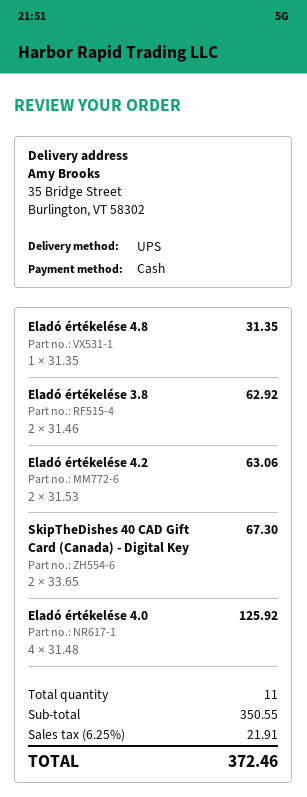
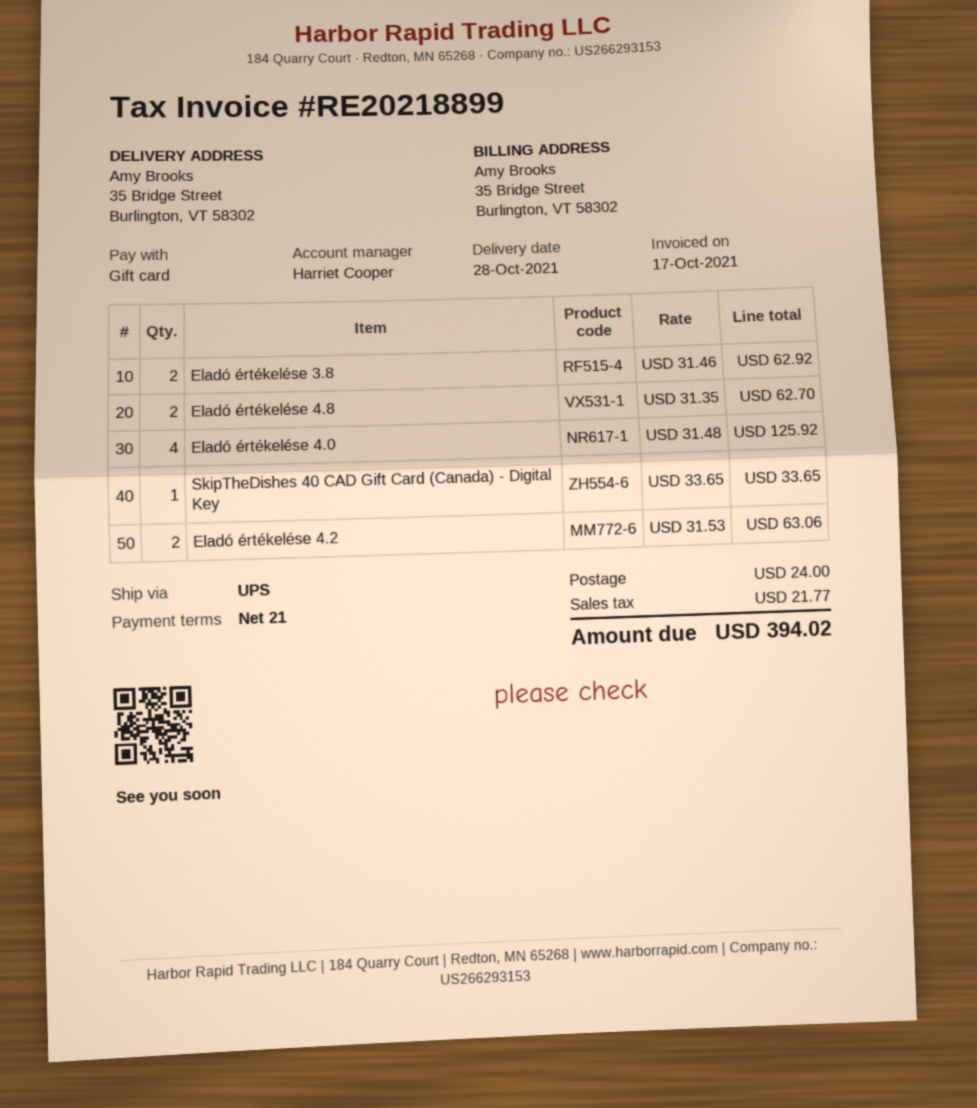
payment method: cash -> gift card
Eladó értékelése 4.8: 1 x 31.35 = 31.35 -> 2 x 31.35 = 62.70
SkipTheDishes 40 CAD Gift Card (Canada) - Digital Key: 2 x 33.65 = 67.30 -> 1 x 33.65 = 33.65
shipping: none -> 24.00
tax: 21.91 -> 21.77
total: 372.46 -> 394.02

